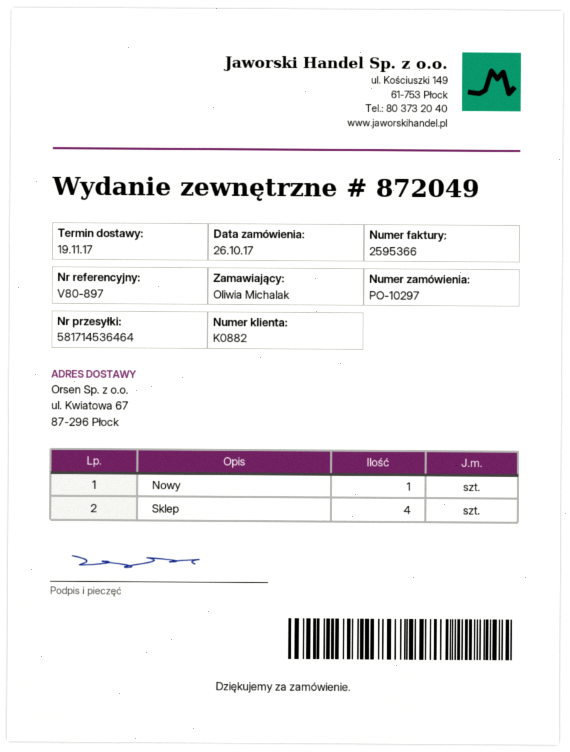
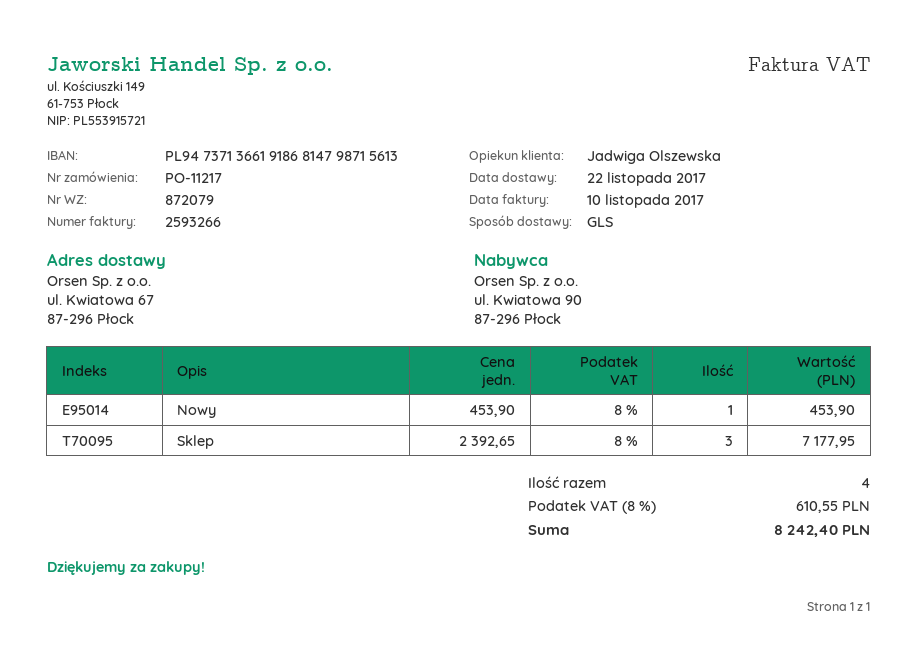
order number: PO-10297 -> PO-11217
delivery note number: 872049 -> 872079
delivery date: 2017-11-19 -> 2017-11-22
invoice number: 2595366 -> 2593266
Sklep: 4 -> 3

